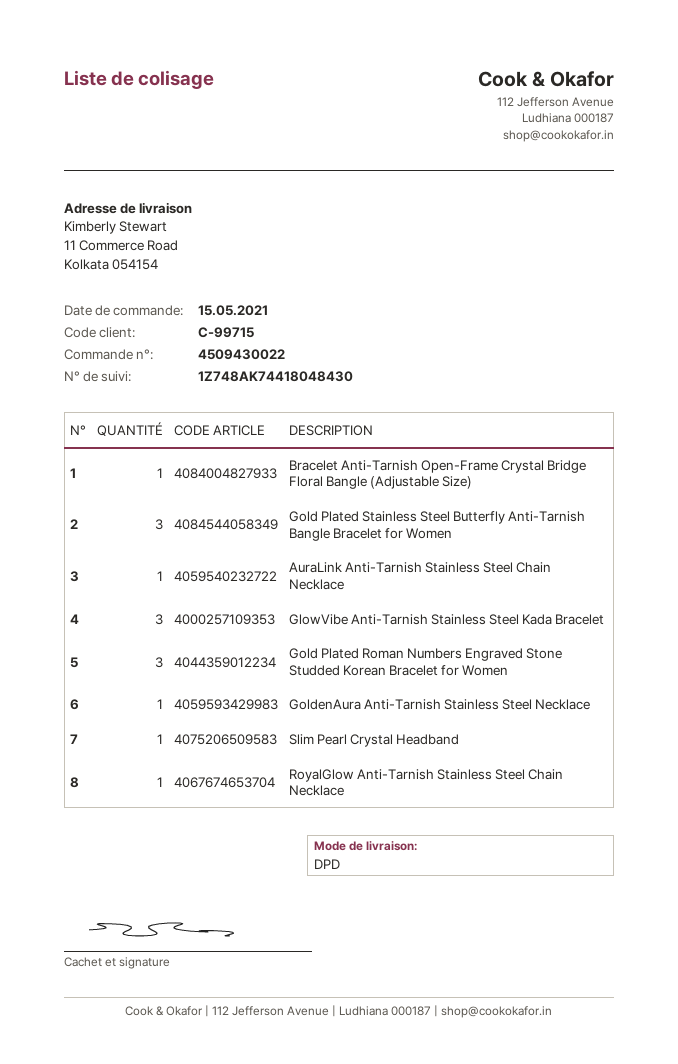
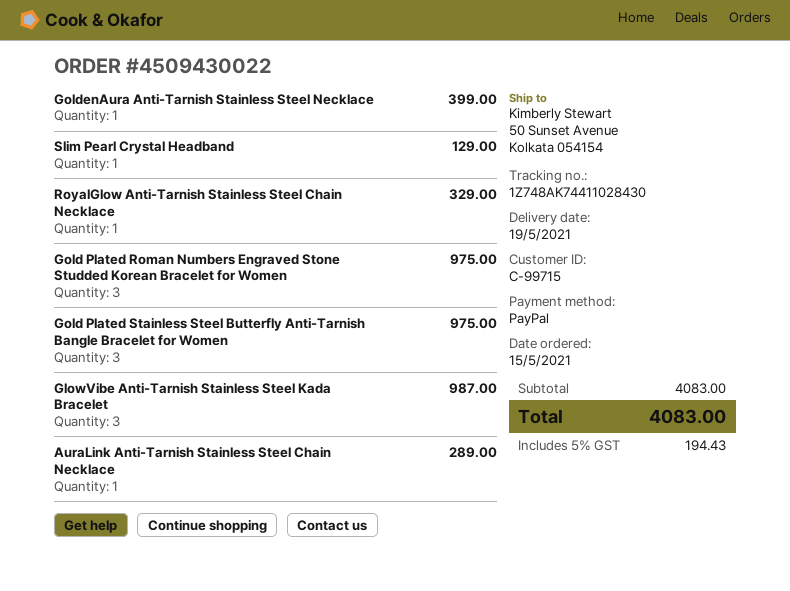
tracking number: 1Z748AK74418048430 -> 1Z748AK74411028430
ship to: 11 Commerce Road, Kolkata 054154 -> 50 Sunset Avenue, Kolkata 054154
Bracelet Anti-Tarnish Open-Frame Crystal Bridge Floral Bangle (Adjustable Size): 1 -> none

